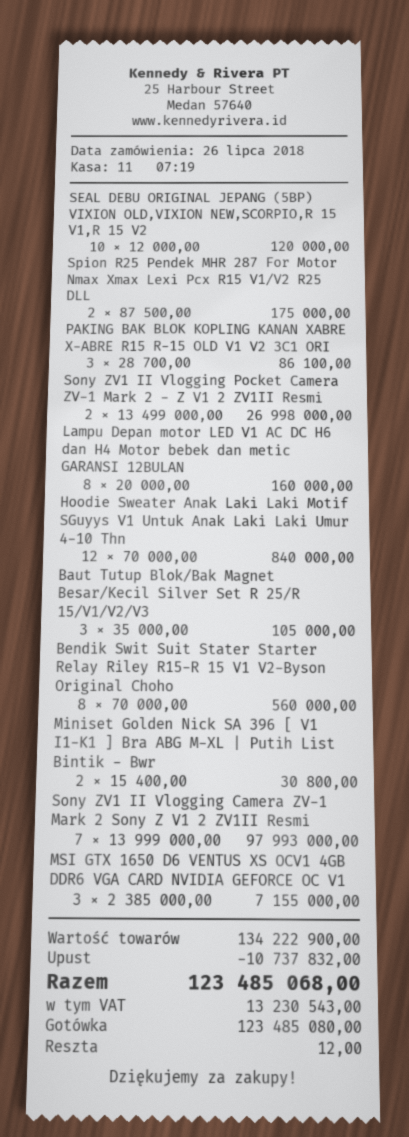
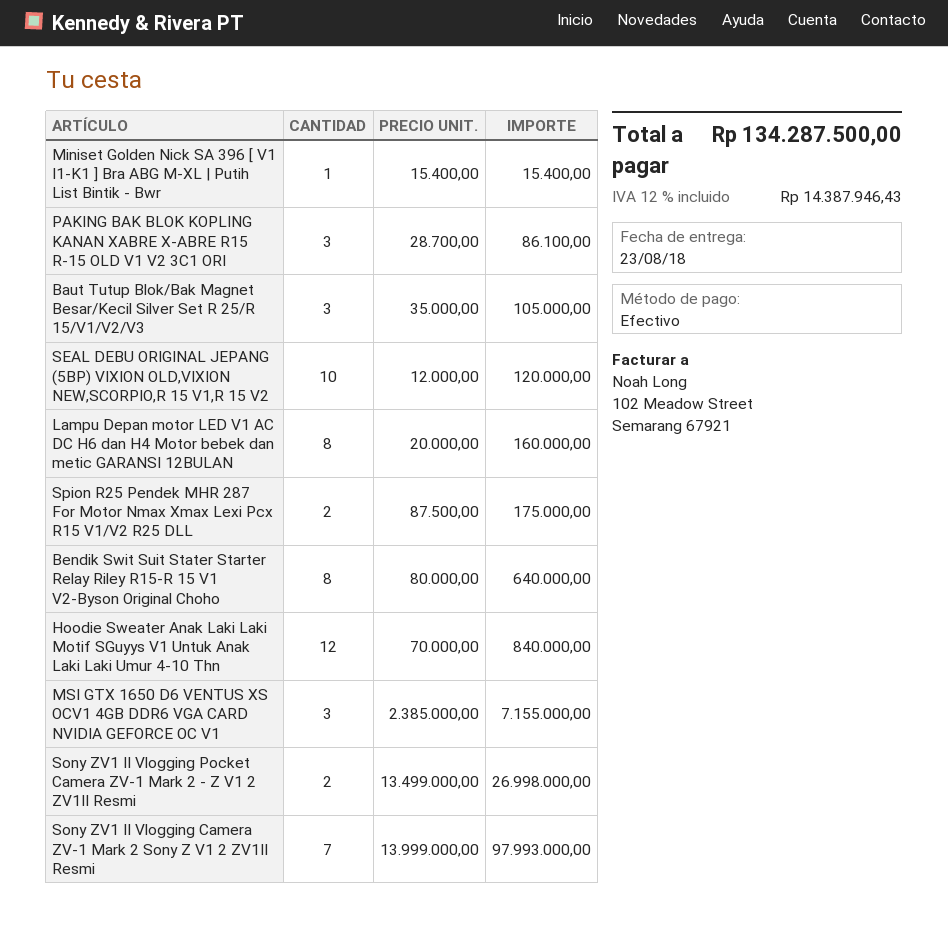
Bendik Swit Suit Stater Starter Relay Riley R15-R 15 V1 V2-Byson Original Choho: 8 x 70000.00 = 560000.00 -> 8 x 80000.00 = 640000.00
Miniset Golden Nick SA 396 [ V1 I1-K1 ] Bra ABG M-XL | Putih List Bintik - Bwr: 2 x 15400.00 = 30800.00 -> 1 x 15400.00 = 15400.00
discount: 10737832.00 -> none
tax: 13230543.00 -> 14387946.43
total: 123485068.00 -> 134287500.00

